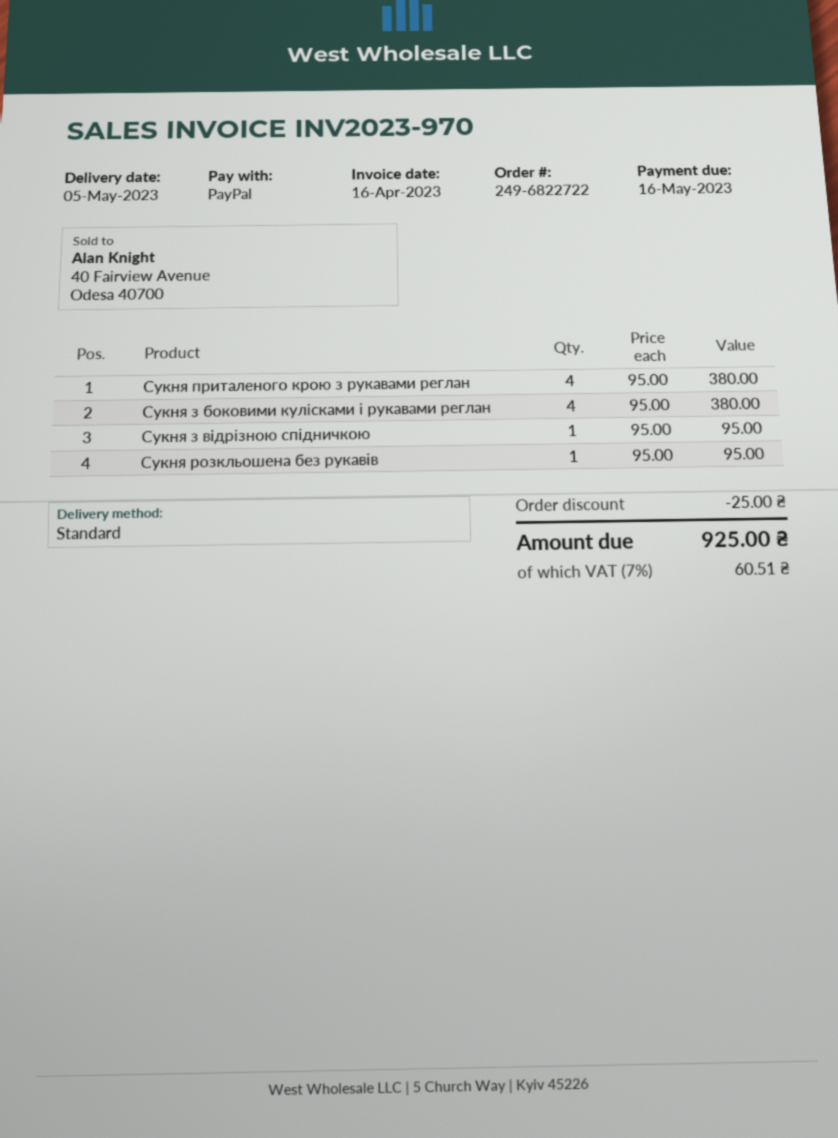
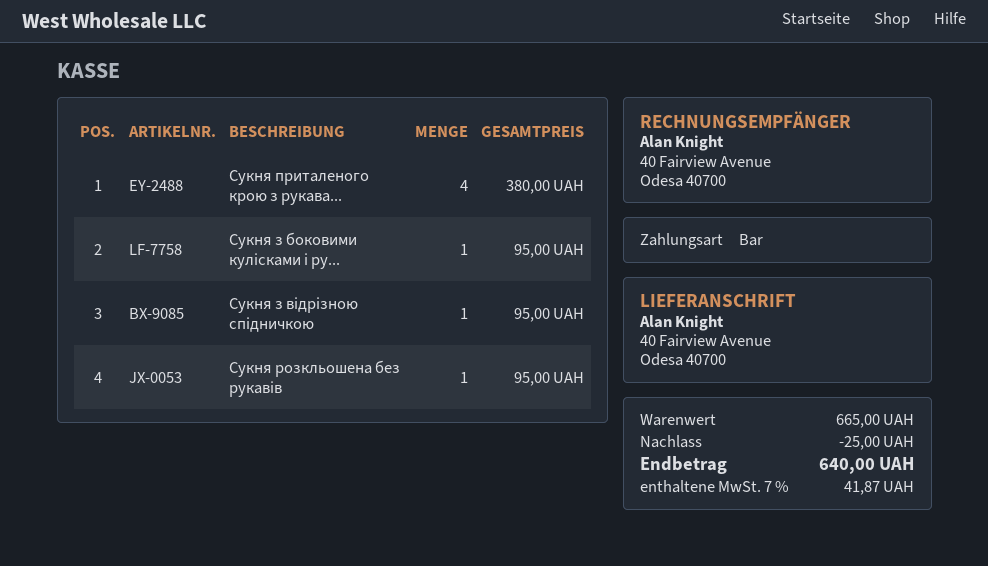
payment method: PayPal -> cash
Сукня з боковими кулісками і рукавами реглан: 4 for 380.00 -> 1 for 95.00
tax: 7% = 60.51 -> 7% = 41.87
total: 925.00 -> 640.00

